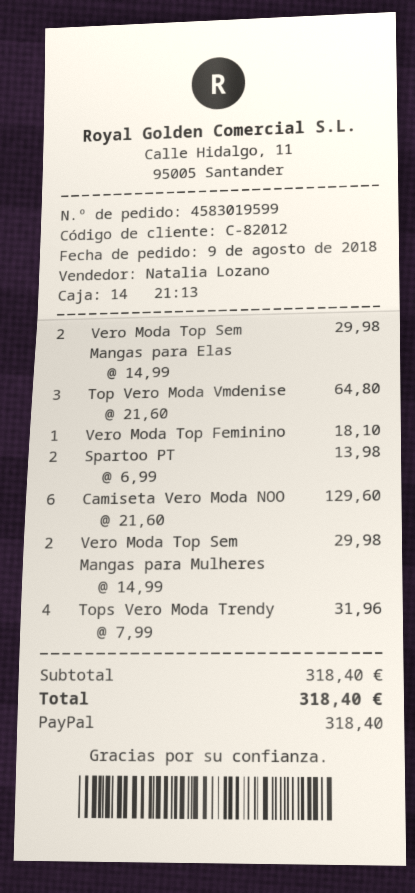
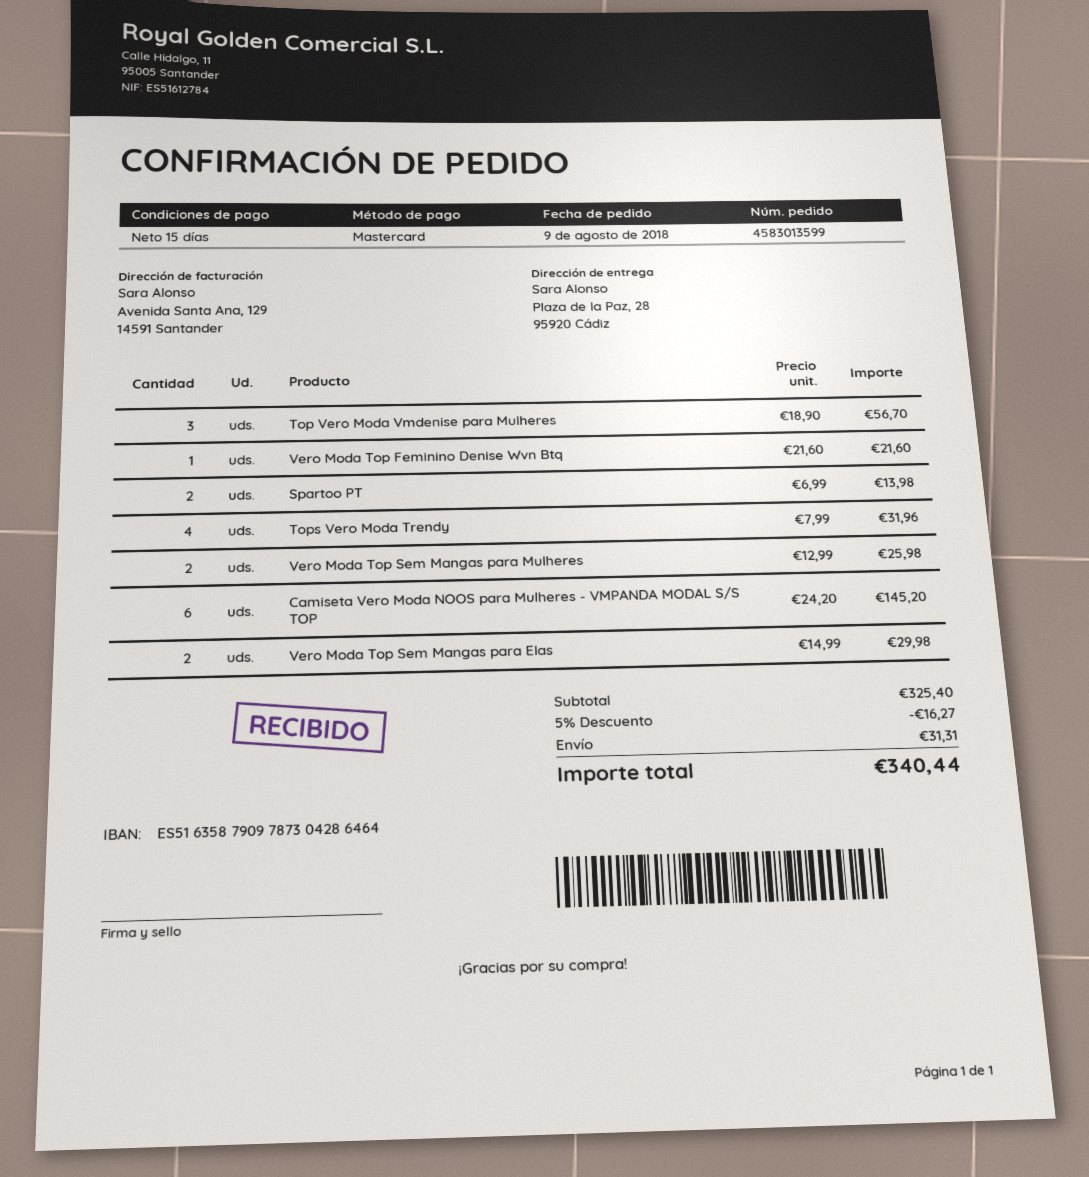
order number: 4583019599 -> 4583013599
payment method: PayPal -> Mastercard
Top Vero Moda Vmdenise: 3 x 21.60 = 64.80 -> 3 x 18.90 = 56.70
Vero Moda Top Feminino: 1 x 18.10 = 18.10 -> 1 x 21.60 = 21.60
Camiseta Vero Moda NOO: 6 x 21.60 = 129.60 -> 6 x 24.20 = 145.20
Vero Moda Top Sem Mangas para Mulheres: 2 x 14.99 = 29.98 -> 2 x 12.99 = 25.98
subtotal: 318.40 -> 325.40
discount: none -> 5% = 16.27
shipping: none -> 31.31
total: 318.40 -> 340.44

